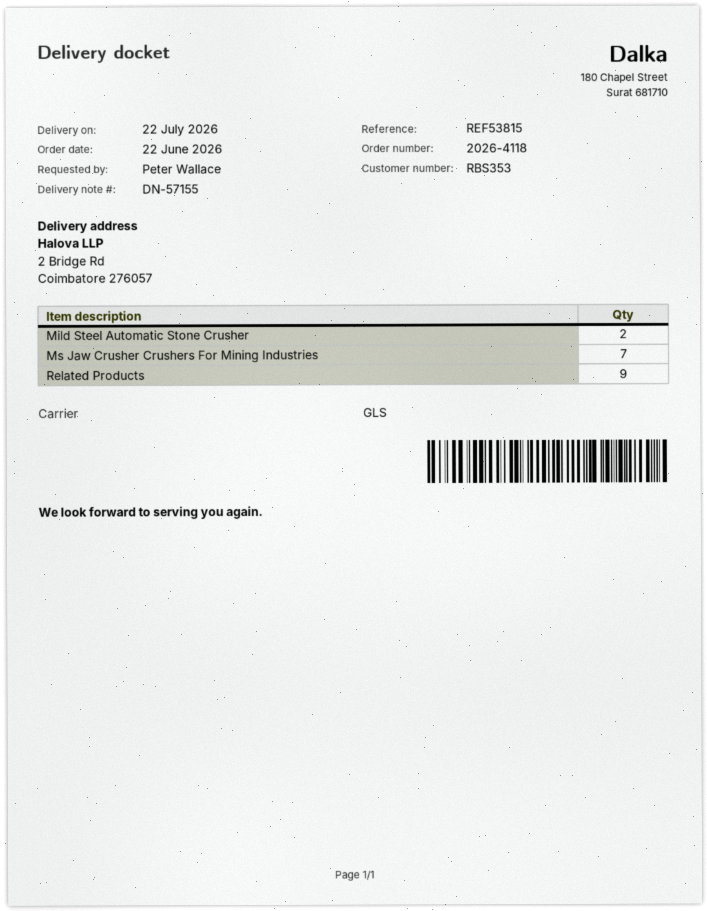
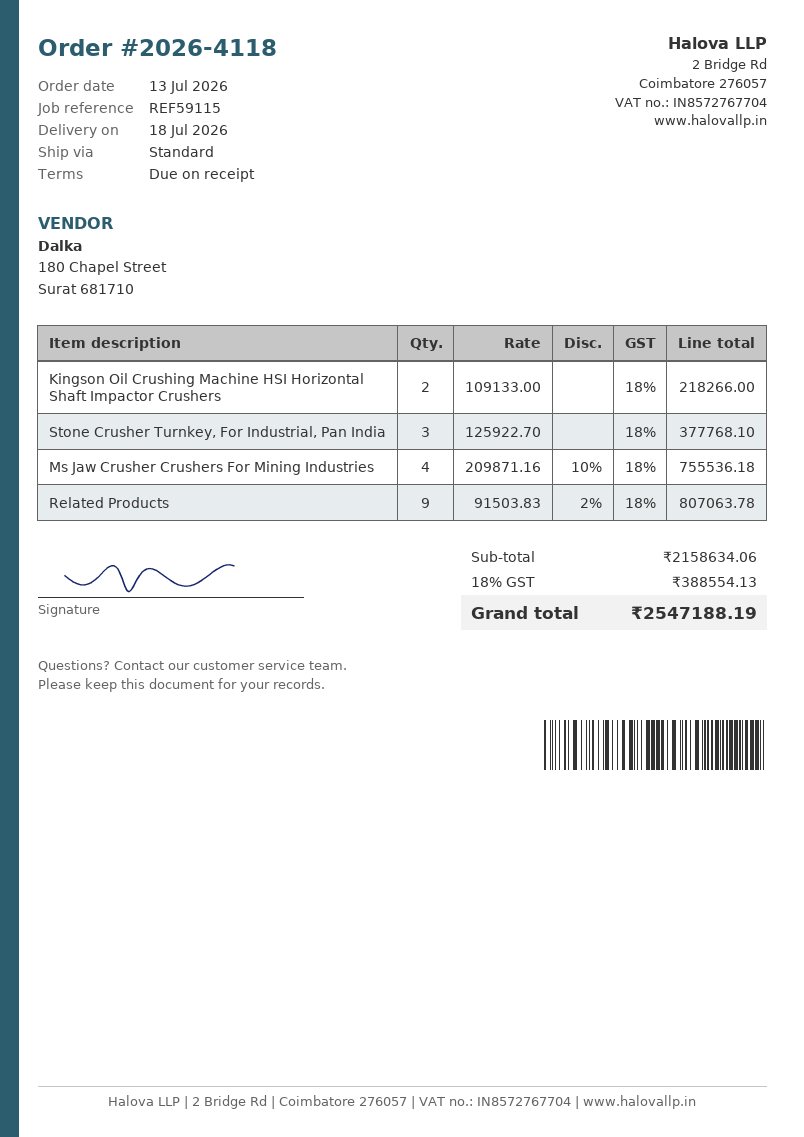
order date: 2026-06-22 -> 2026-07-13
delivery date: 2026-07-22 -> 2026-07-18
reference: REF53815 -> REF59115
shipping method: GLS -> standard
Mild Steel Automatic Stone Crusher: 2 -> none
Ms Jaw Crusher Crushers For Mining Industries: 7 -> 4
Kingson Oil Crushing Machine HSI Horizontal Shaft Impactor Crushers: none -> 2
Stone Crusher Turnkey, For Industrial, Pan India: none -> 3

